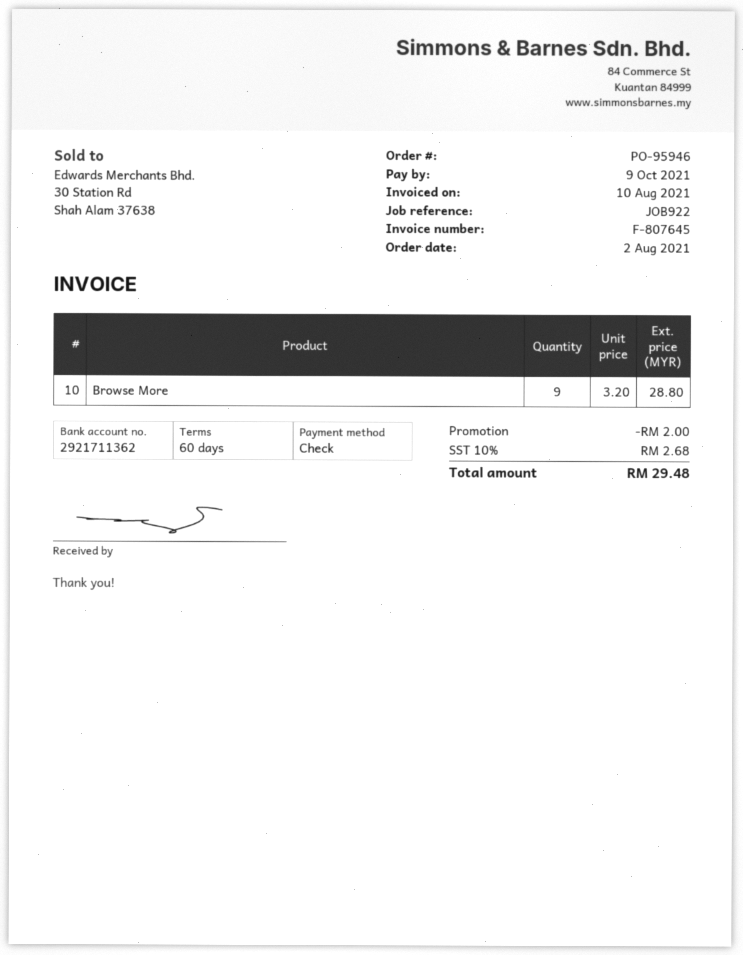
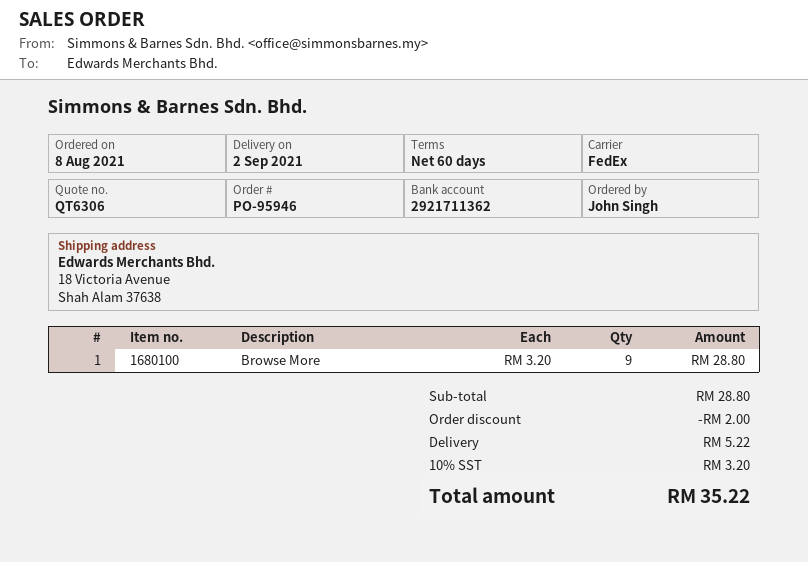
order date: 2021-08-02 -> 2021-08-08
shipping: none -> 5.22
tax: 10% = 2.68 -> 10% = 3.20
total: 29.48 -> 35.22

